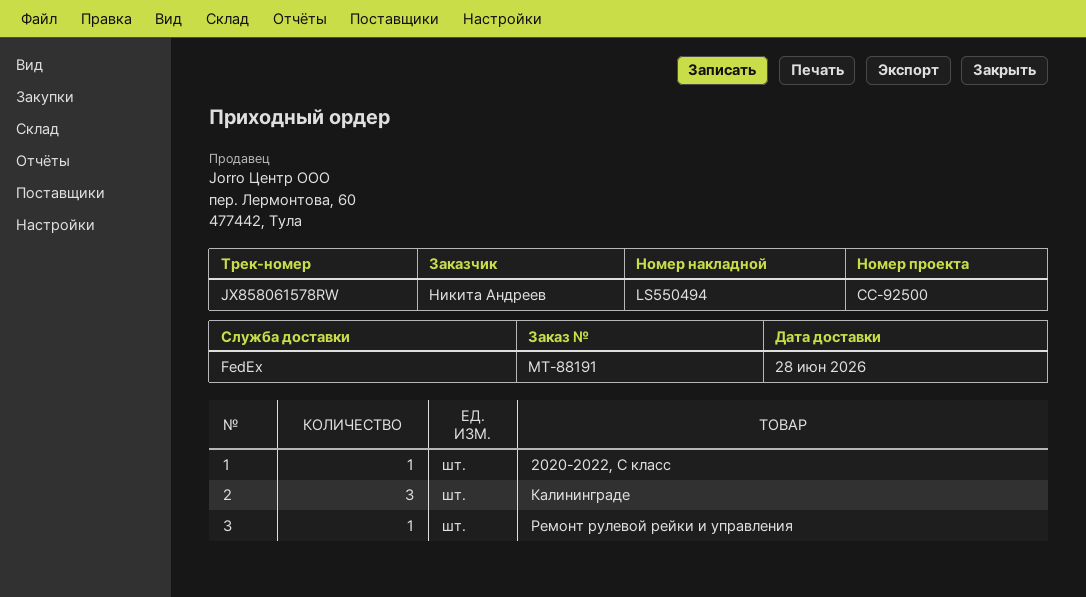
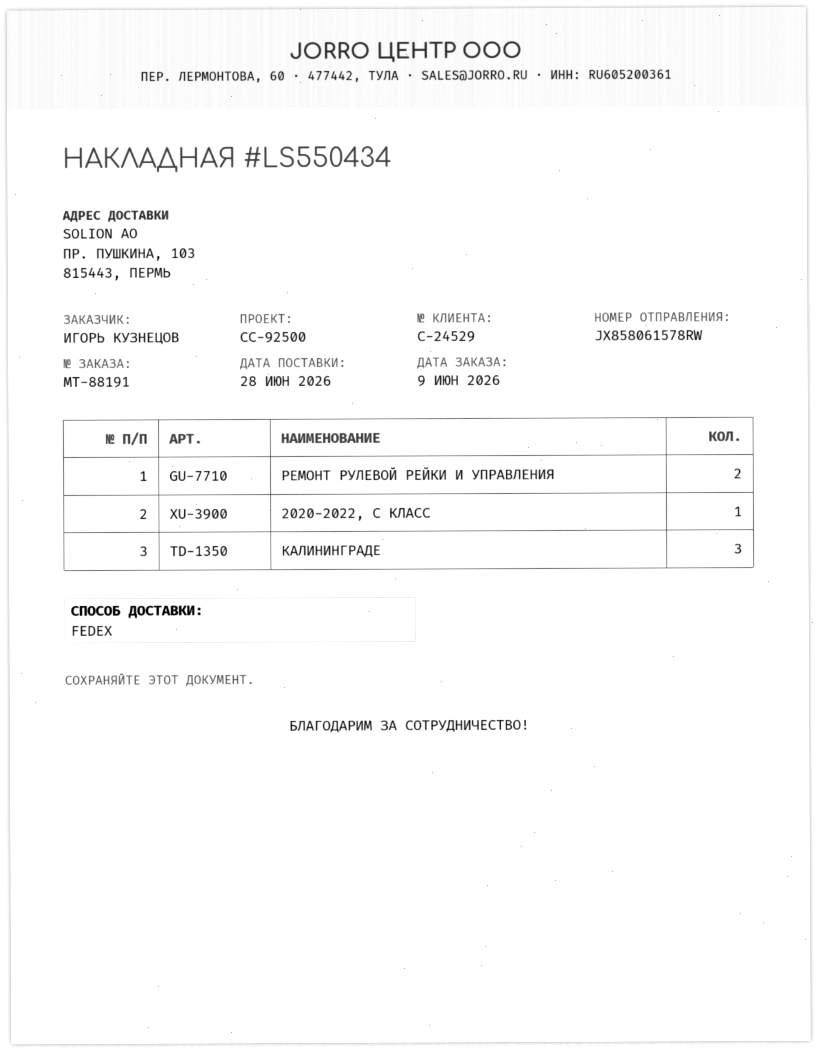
delivery note number: LS550494 -> LS550434
ordered by: Никита Андреев -> ИГОРЬ КУЗНЕЦОВ
Ремонт рулевой рейки и управления: 1 -> 2

